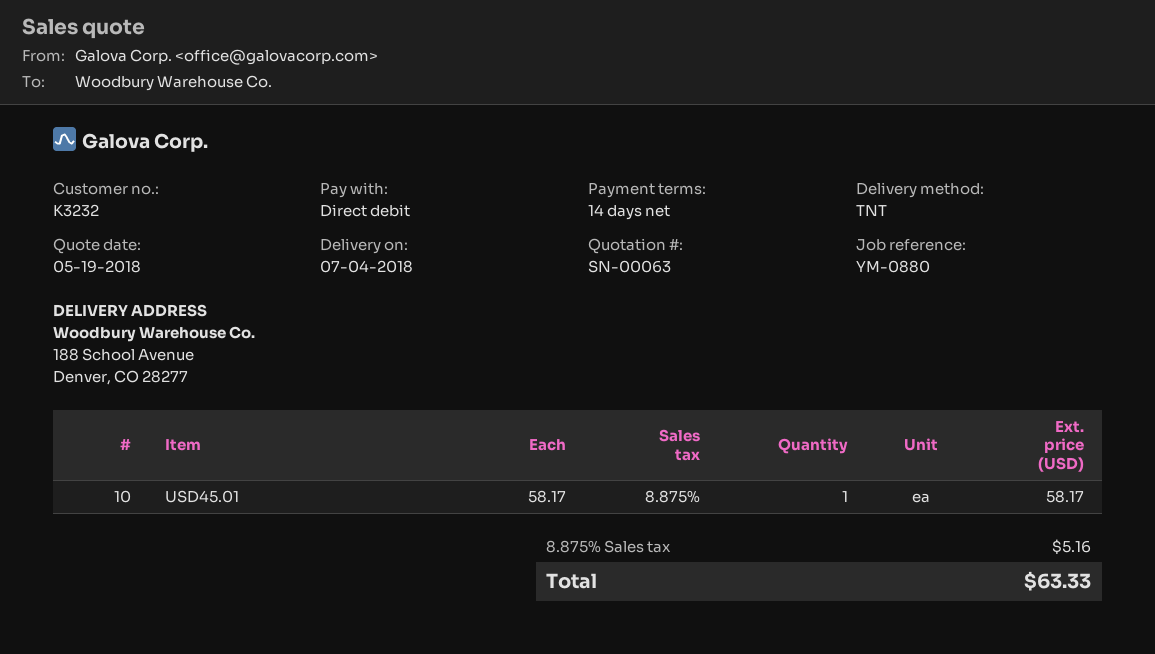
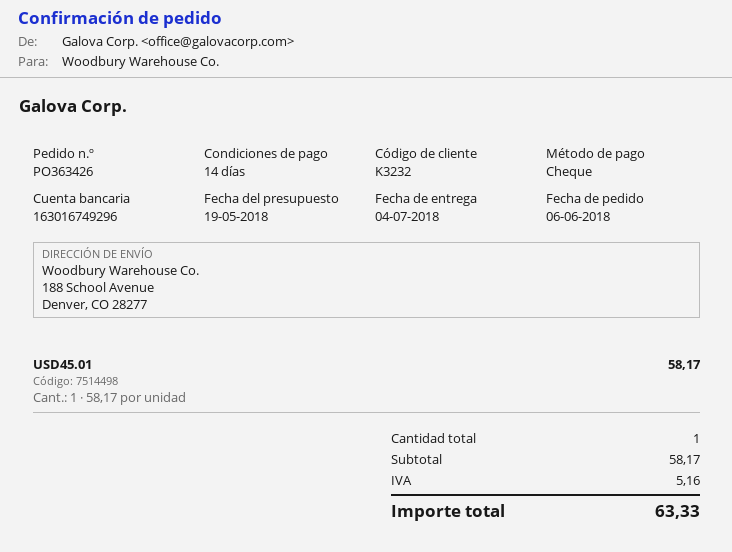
payment method: direct debit -> cheque

